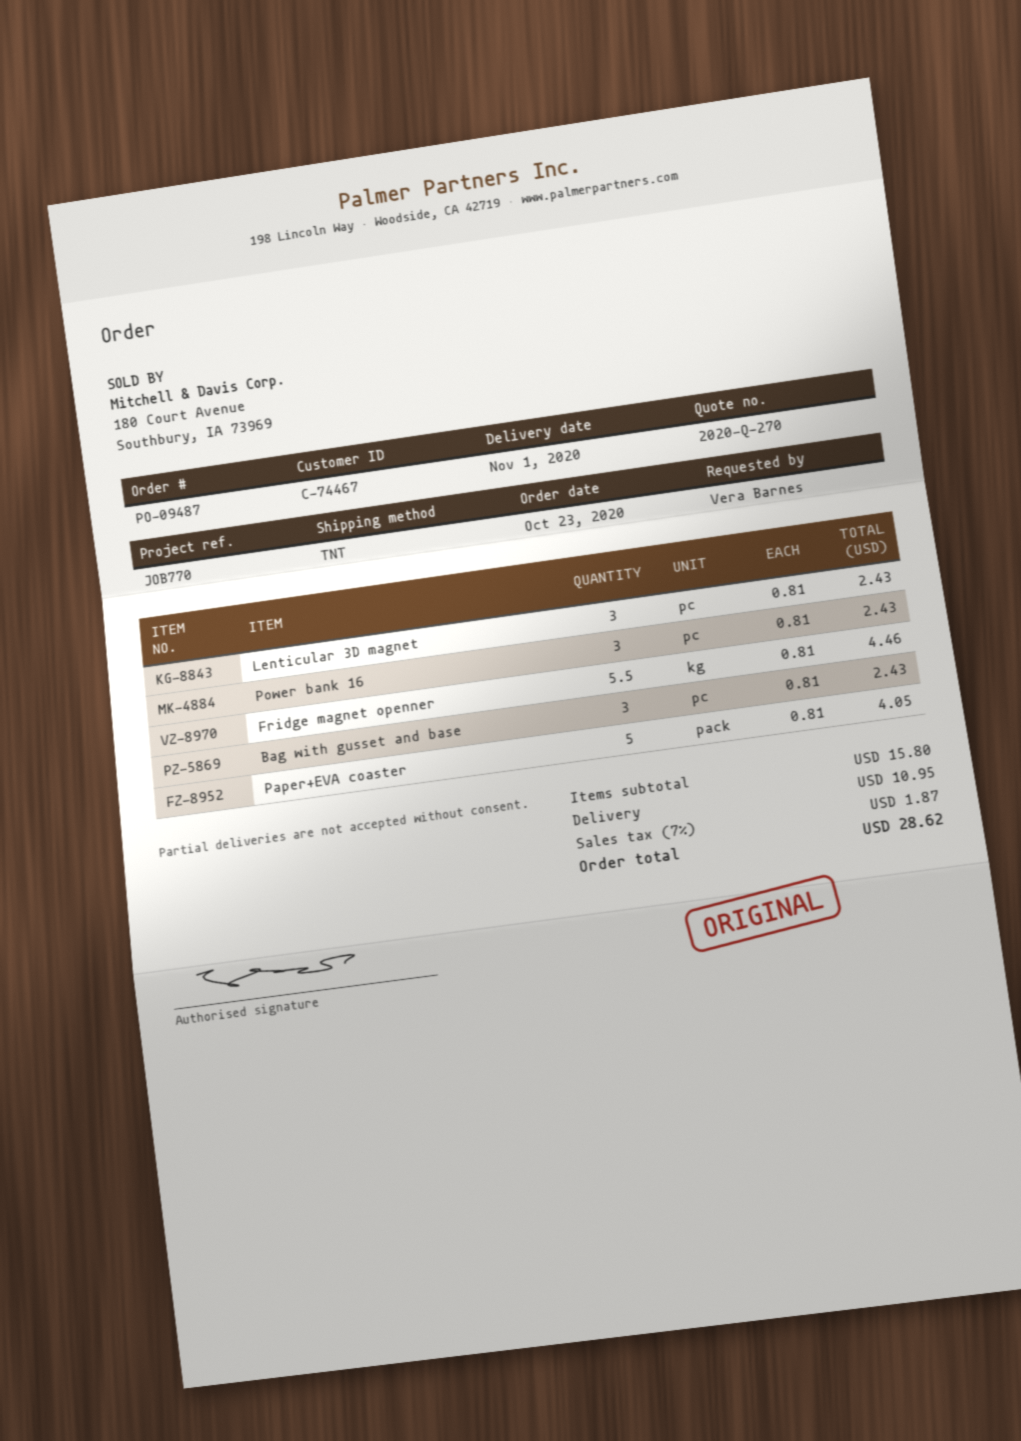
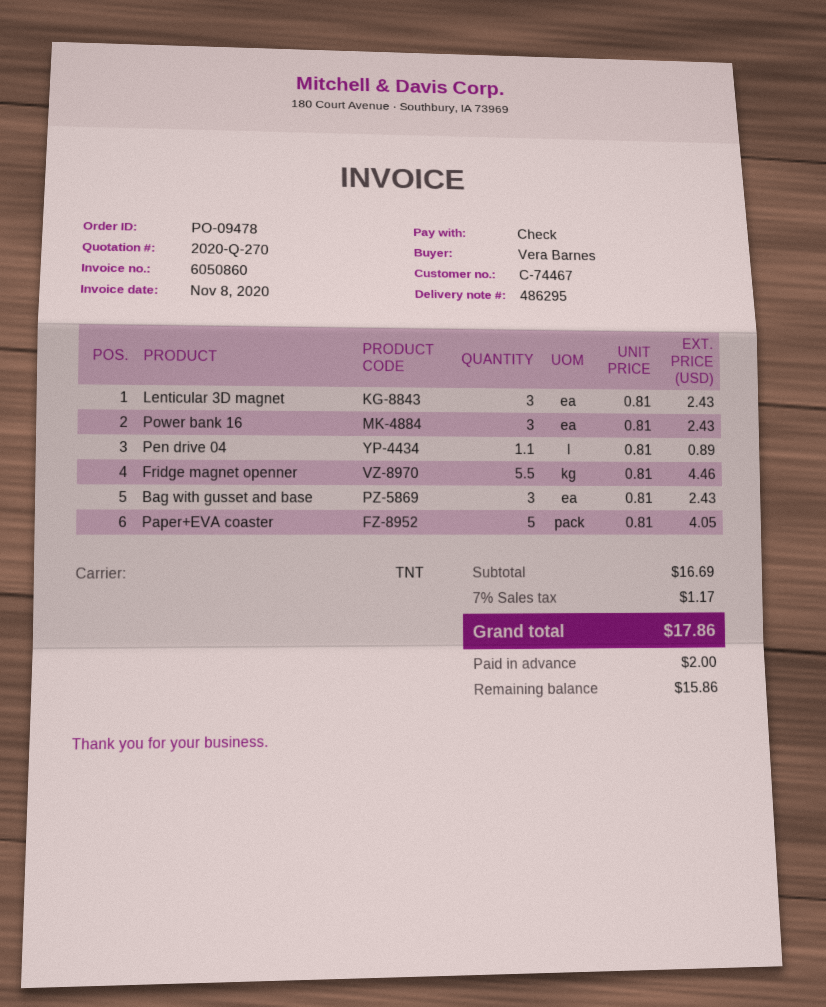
order number: PO-09487 -> PO-09478
Pen drive 04: none -> 1.1 x 0.81 = 0.89
subtotal: 15.80 -> 16.69
shipping: 10.95 -> none
tax: 7% = 1.87 -> 7% = 1.17
total: 28.62 -> 17.86

